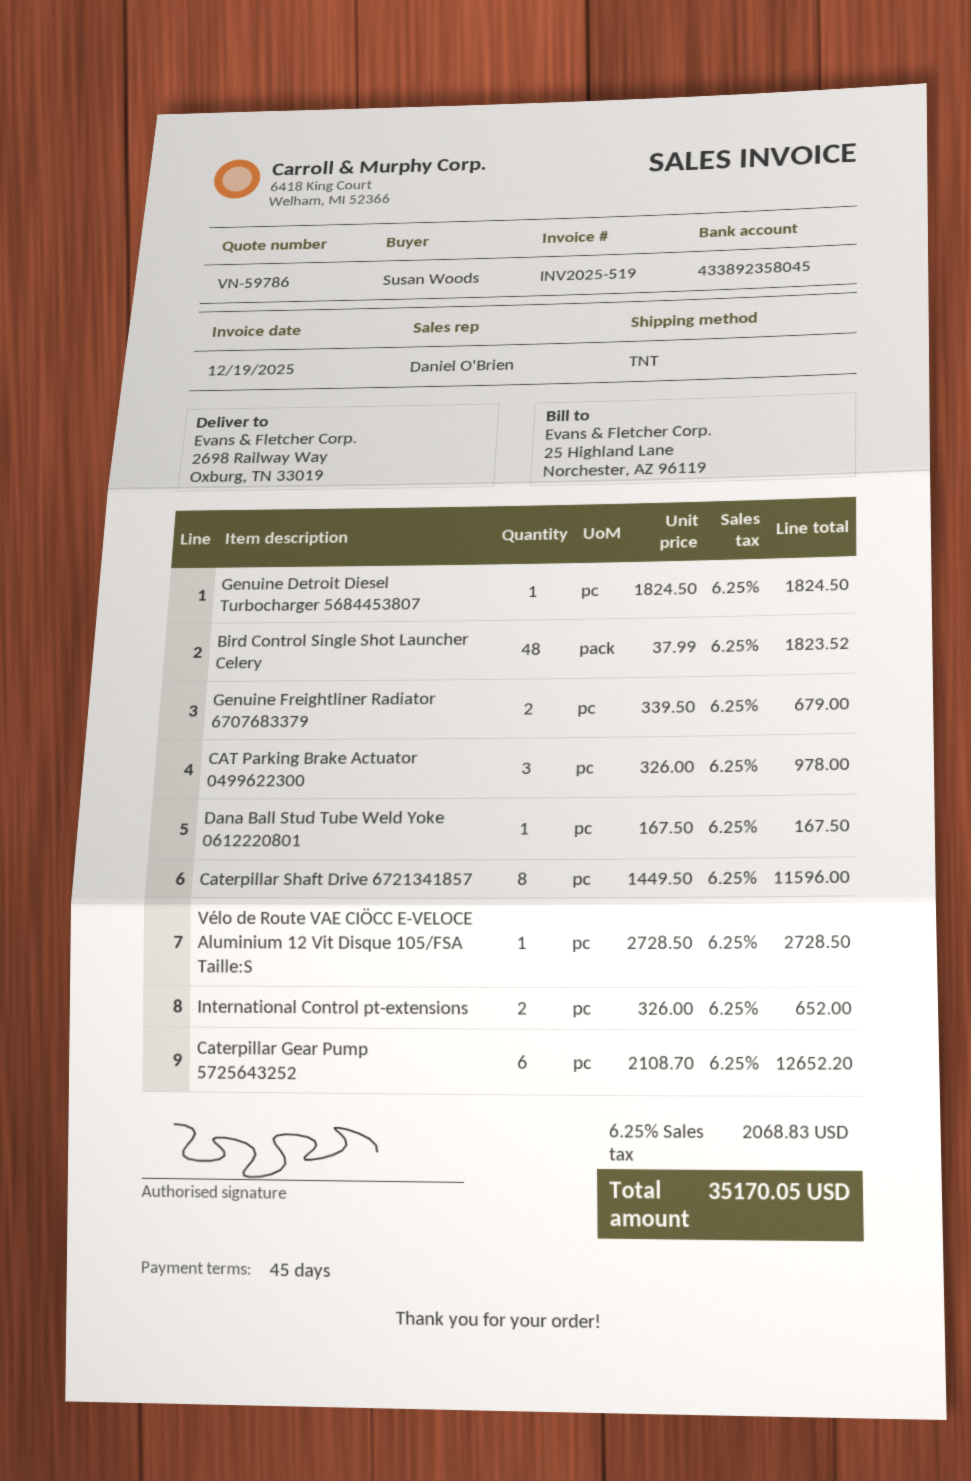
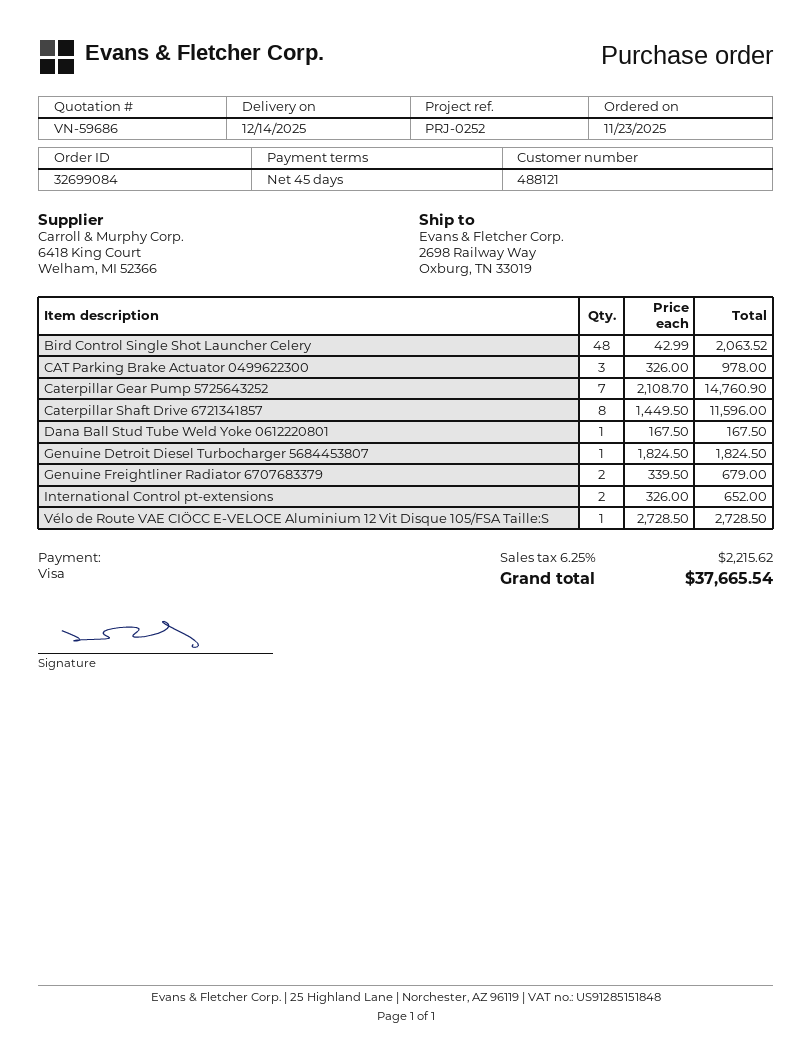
quote number: VN-59786 -> VN-59686
Bird Control Single Shot Launcher Celery: 48 x 37.99 = 1823.52 -> 48 x 42.99 = 2063.52
Caterpillar Gear Pump 5725643252: 6 x 2108.70 = 12652.20 -> 7 x 2108.70 = 14760.90
tax: 6.25% = 2068.83 -> 6.25% = 2215.62
total: 35170.05 -> 37665.54

